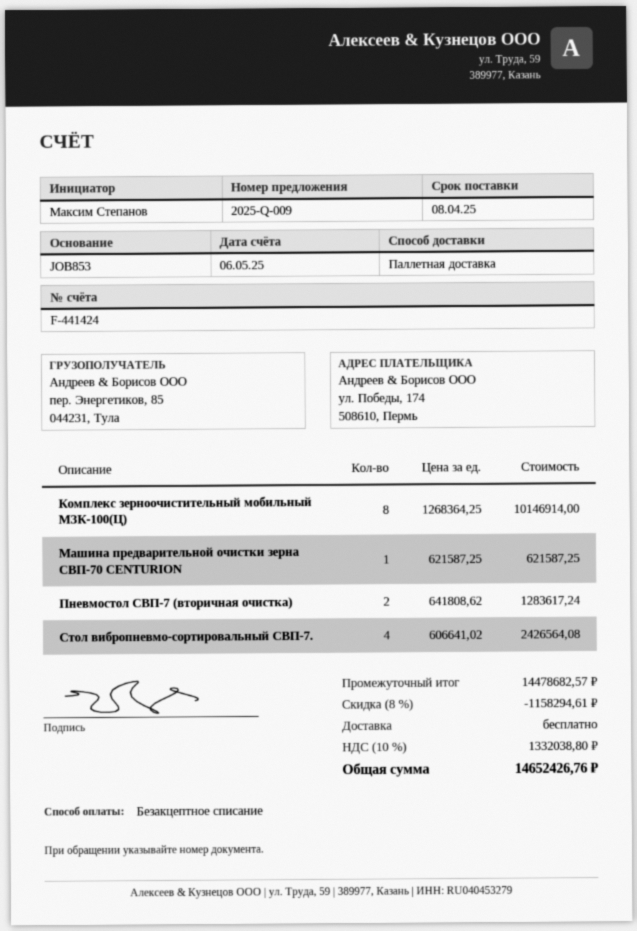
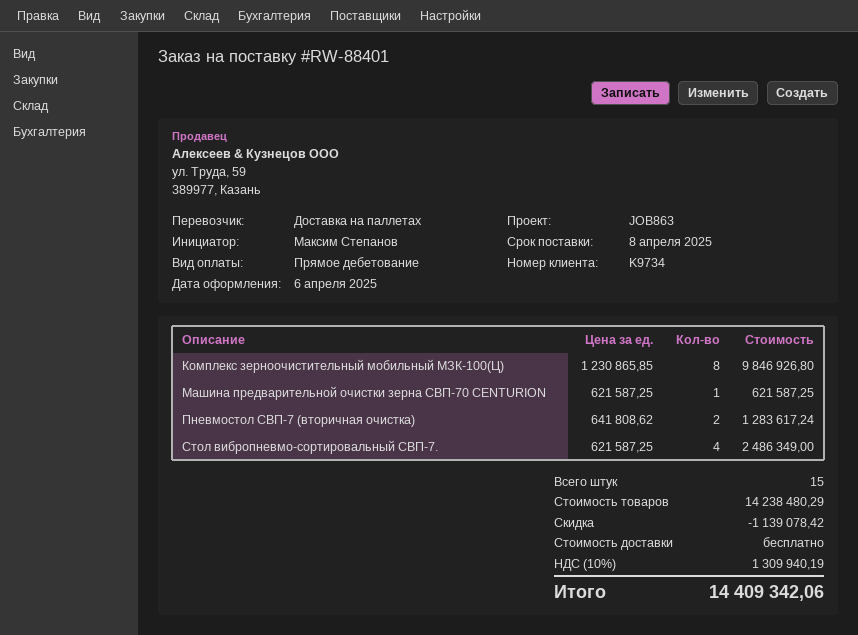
reference: JOB853 -> JOB863
Комплекс зерноочистительный мобильный МЗК-100(Ц): 8 x 1268364.25 = 10146914.00 -> 8 x 1230865.85 = 9846926.80
Стол вибропневмо-сортировальный СВП-7.: 4 x 606641.02 = 2426564.08 -> 4 x 621587.25 = 2486349.00
subtotal: 14478682.57 -> 14238480.29
discount: 1158294.61 -> 1139078.42
tax: 10% = 1332038.80 -> 10% = 1309940.19
total: 14652426.76 -> 14409342.06

